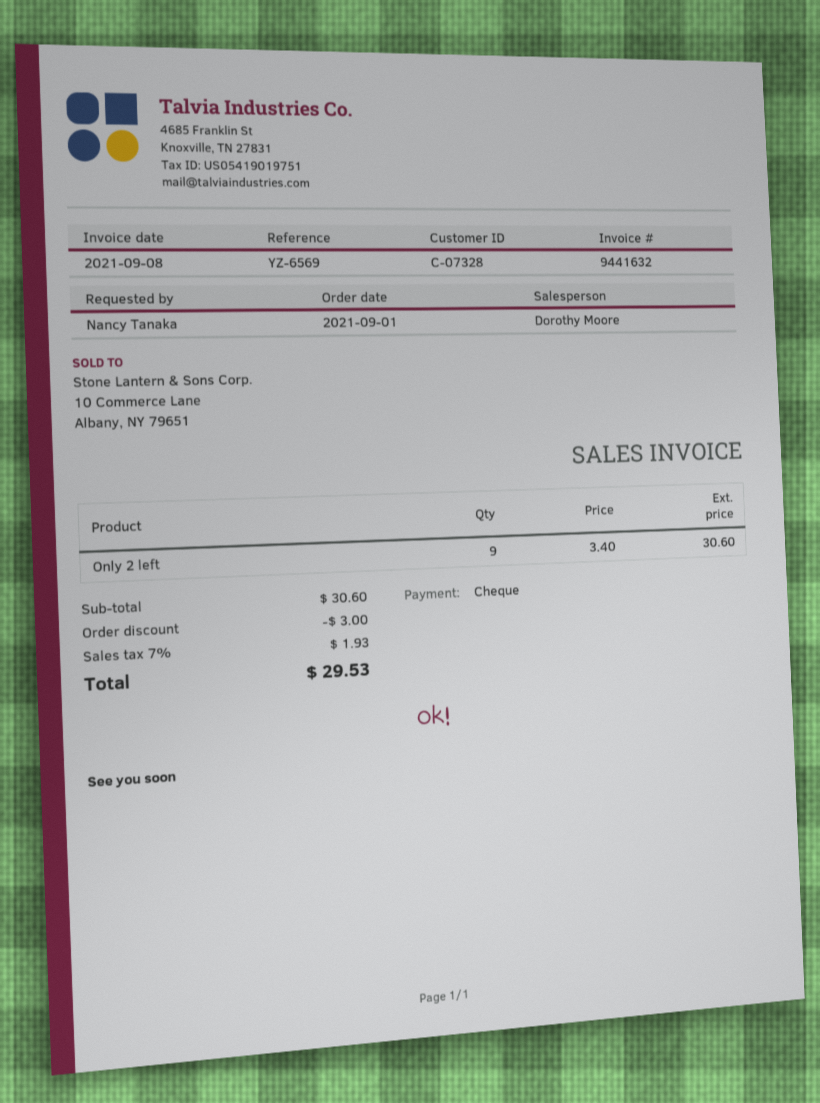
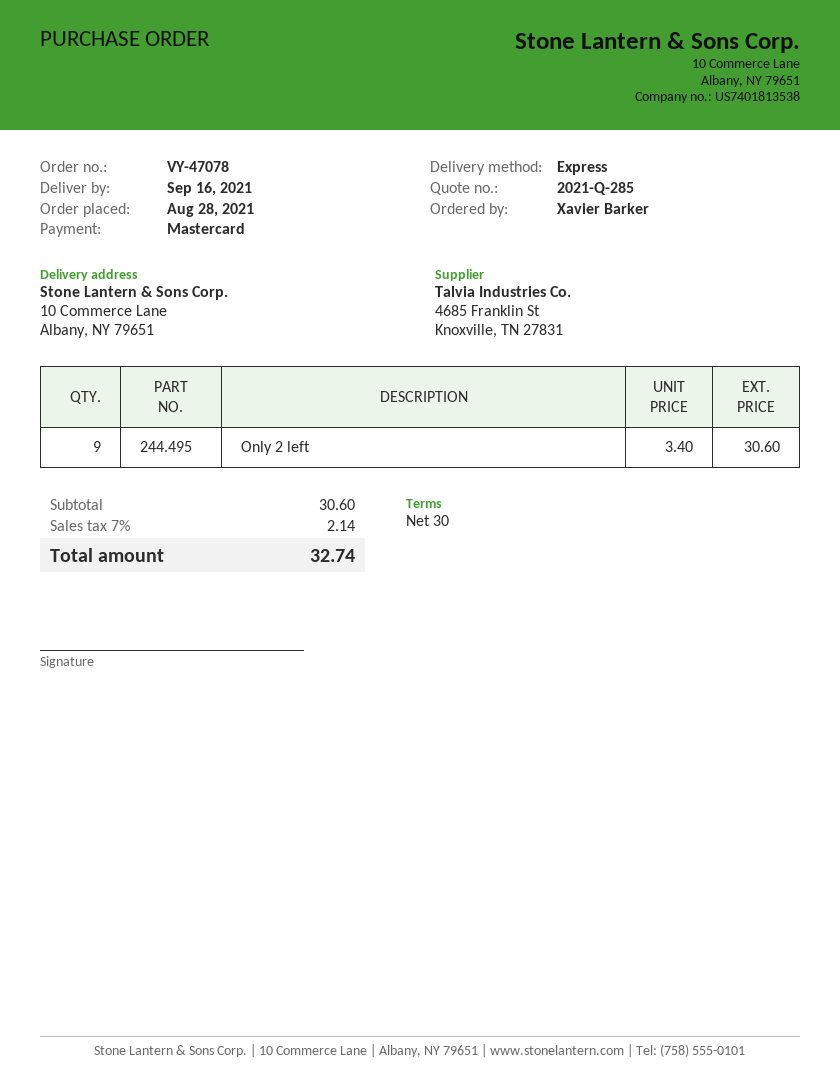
order date: 2021-09-01 -> 2021-08-28
ordered by: Nancy Tanaka -> Xavier Barker
payment method: cheque -> Mastercard
discount: 3.00 -> none
tax: 7% = 1.93 -> 7% = 2.14
total: 29.53 -> 32.74

